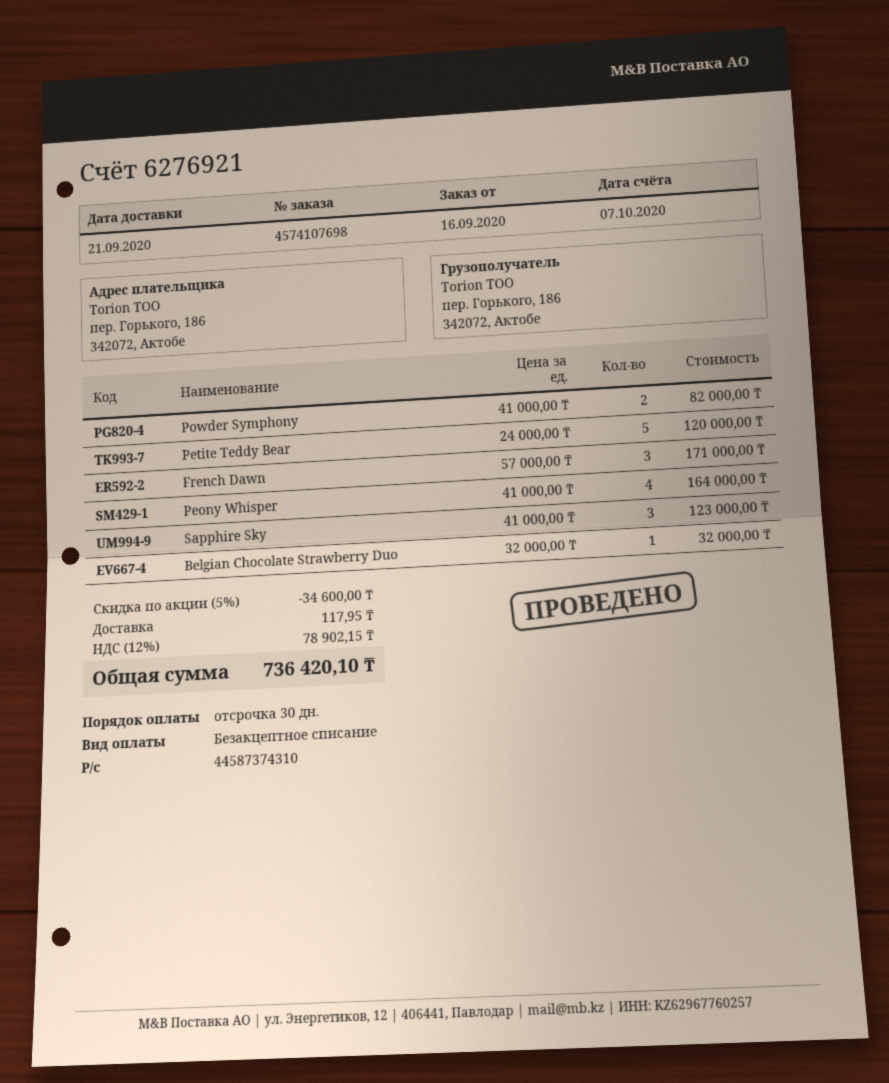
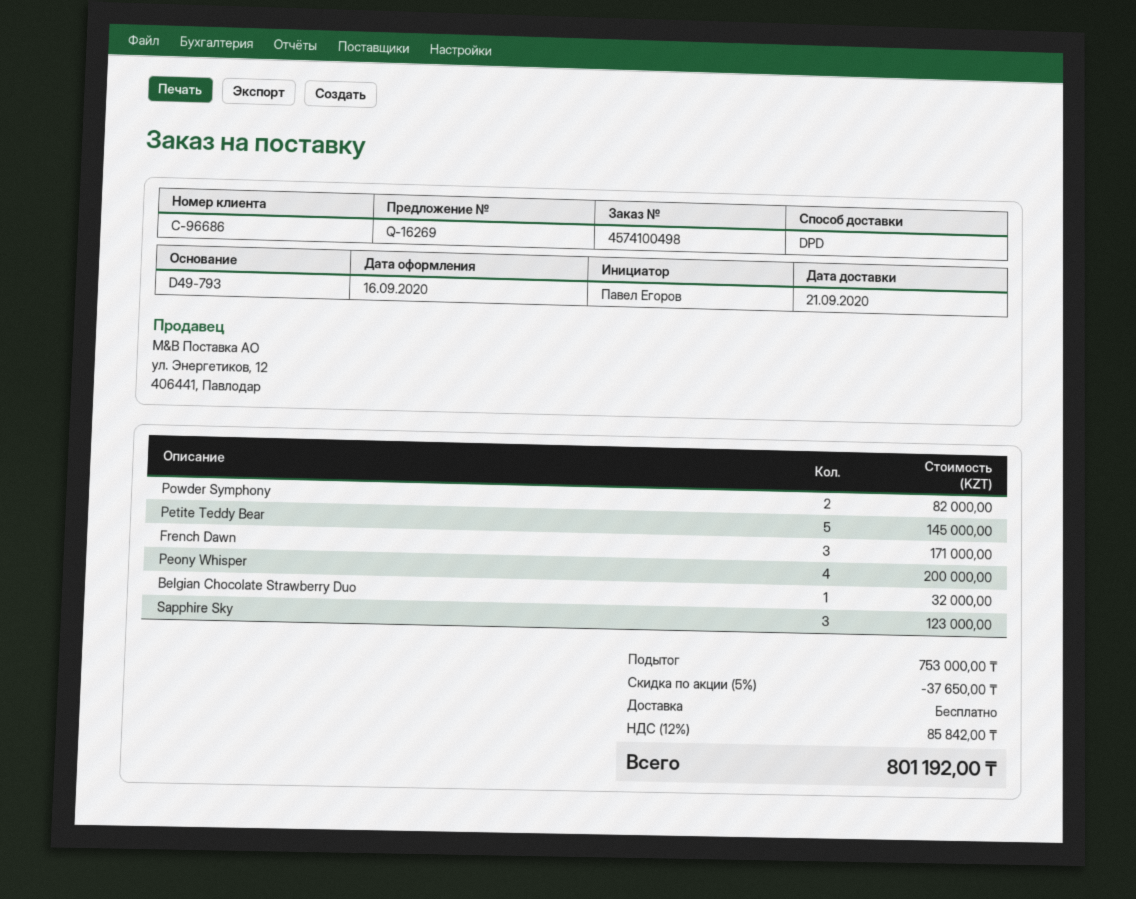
order number: 4574107698 -> 4574100498
Petite Teddy Bear: 5 for 120000.00 -> 5 for 145000.00
Peony Whisper: 4 for 164000.00 -> 4 for 200000.00
discount: 5% = 34600.00 -> 5% = 37650.00
shipping: 117.95 -> 0.00
tax: 12% = 78902.15 -> 12% = 85842.00
total: 736420.10 -> 801192.00

